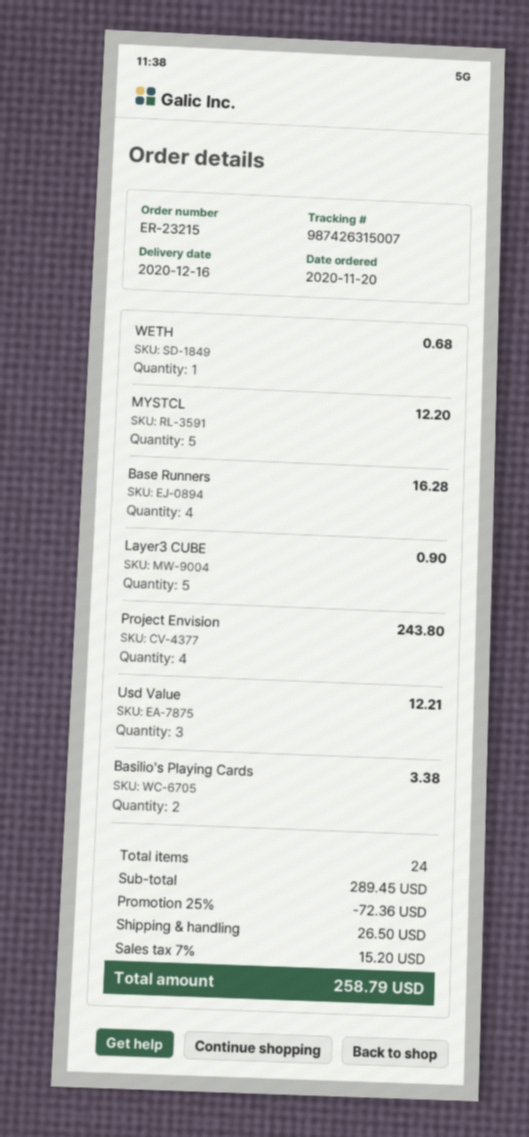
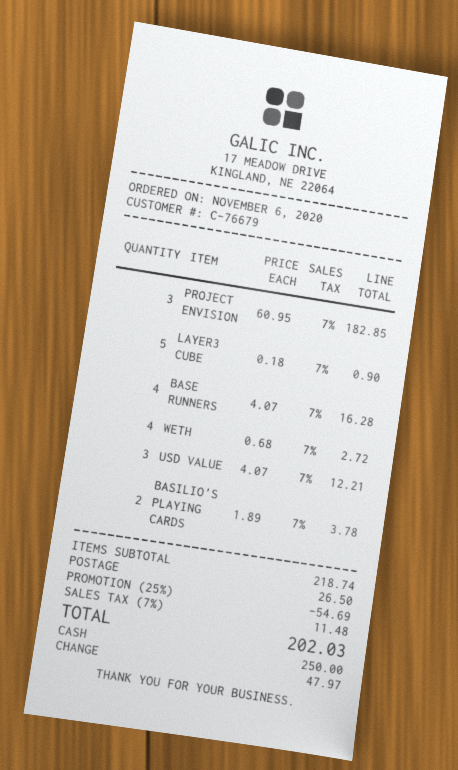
order date: 2020-11-20 -> 2020-11-06
WETH: 1 for 0.68 -> 4 for 2.72
MYSTCL: 5 for 12.20 -> none
Project Envision: 4 for 243.80 -> 3 for 182.85
Basilio's Playing Cards: 2 for 3.38 -> 2 for 3.78
subtotal: 289.45 -> 218.74
discount: 25% = 72.36 -> 25% = 54.69
tax: 7% = 15.20 -> 7% = 11.48
total: 258.79 -> 202.03

